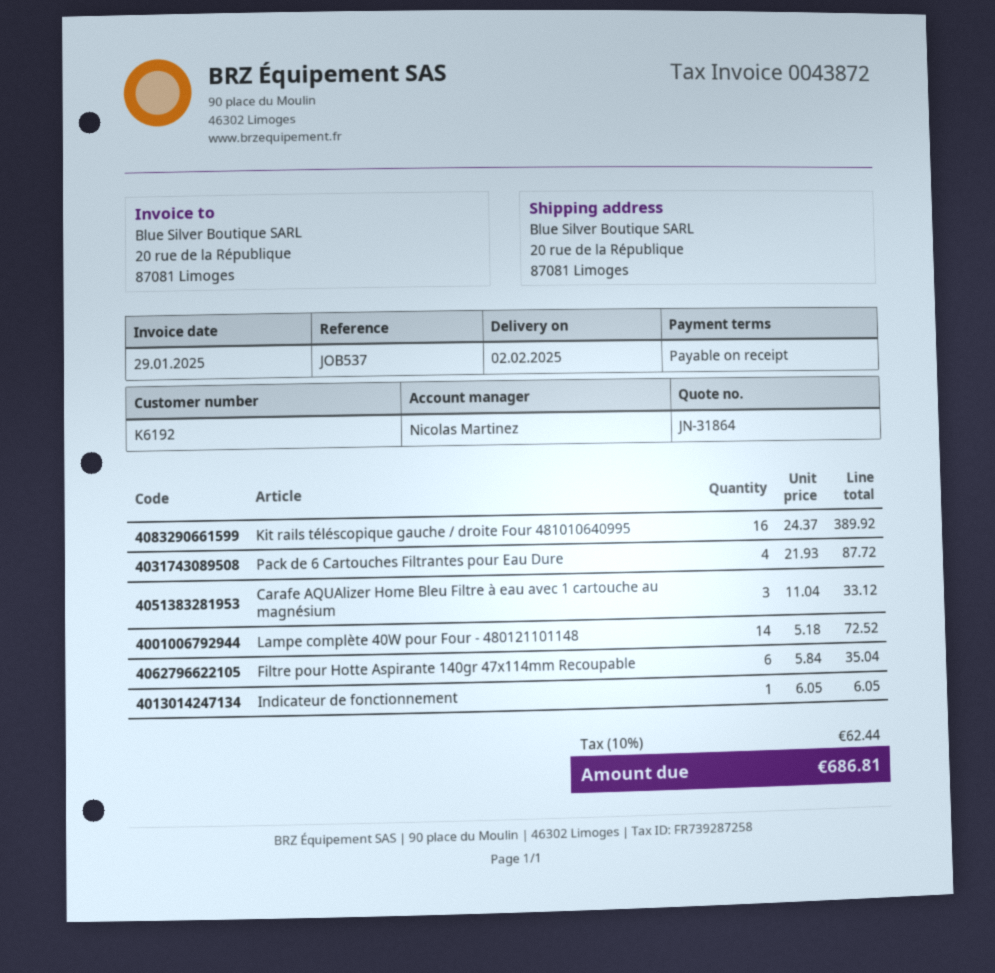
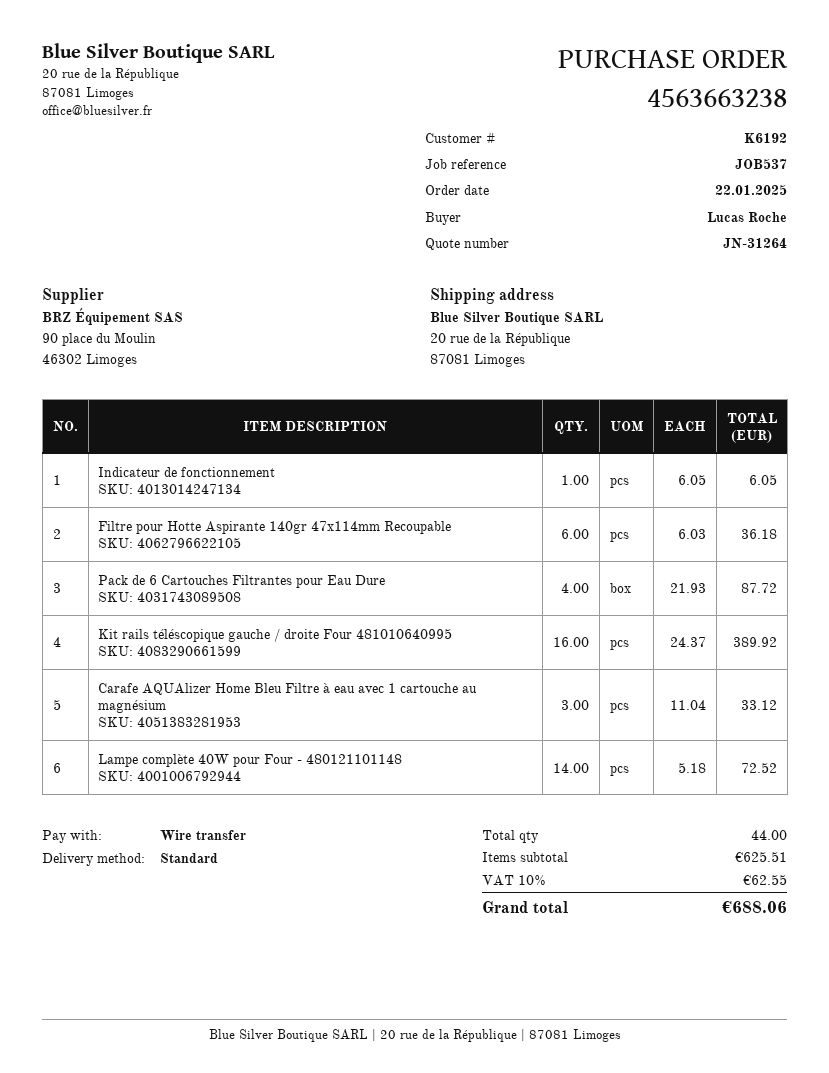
quote number: JN-31864 -> JN-31264
Filtre pour Hotte Aspirante 140gr 47x114mm Recoupable: 6 x 5.84 = 35.04 -> 6 x 6.03 = 36.18
tax: 10% = 62.44 -> 10% = 62.55
total: 686.81 -> 688.06

